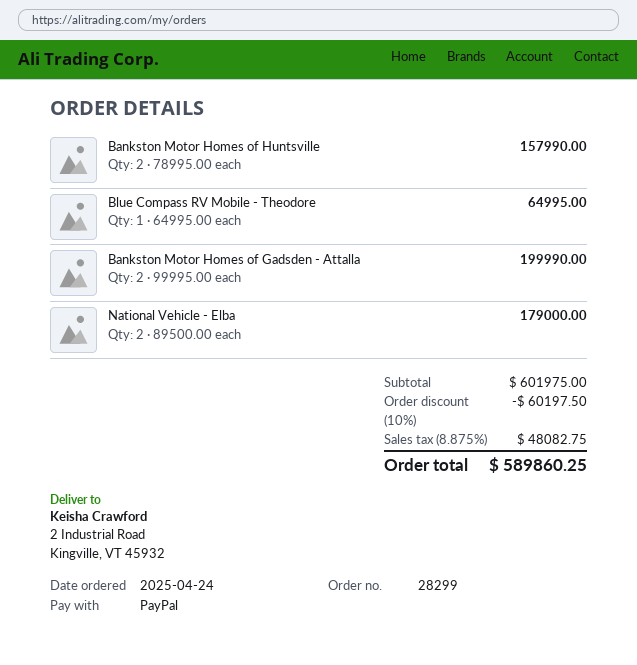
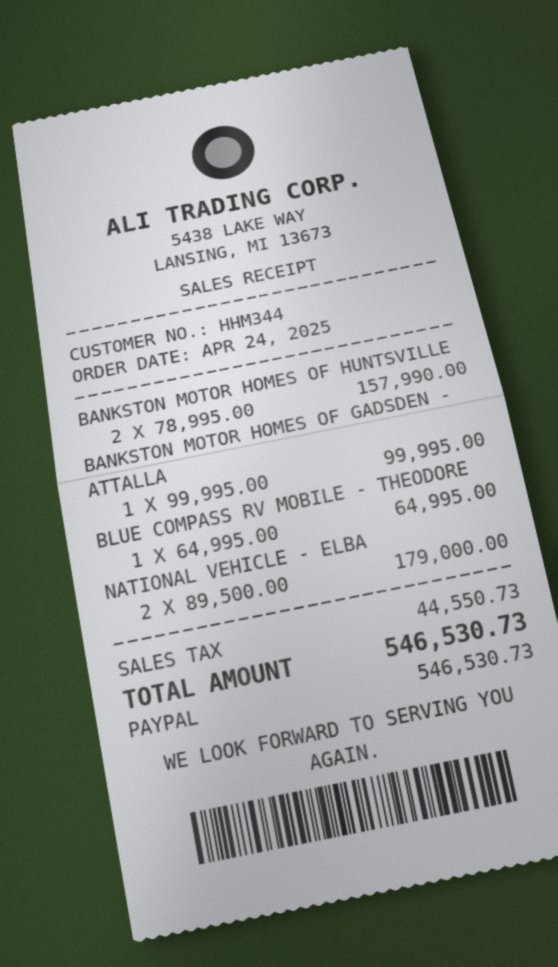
Bankston Motor Homes of Gadsden - Attalla: 2 x 99995.00 = 199990.00 -> 1 x 99995.00 = 99995.00
discount: 10% = 60197.50 -> none
tax: 48082.75 -> 44550.73
total: 589860.25 -> 546530.73

